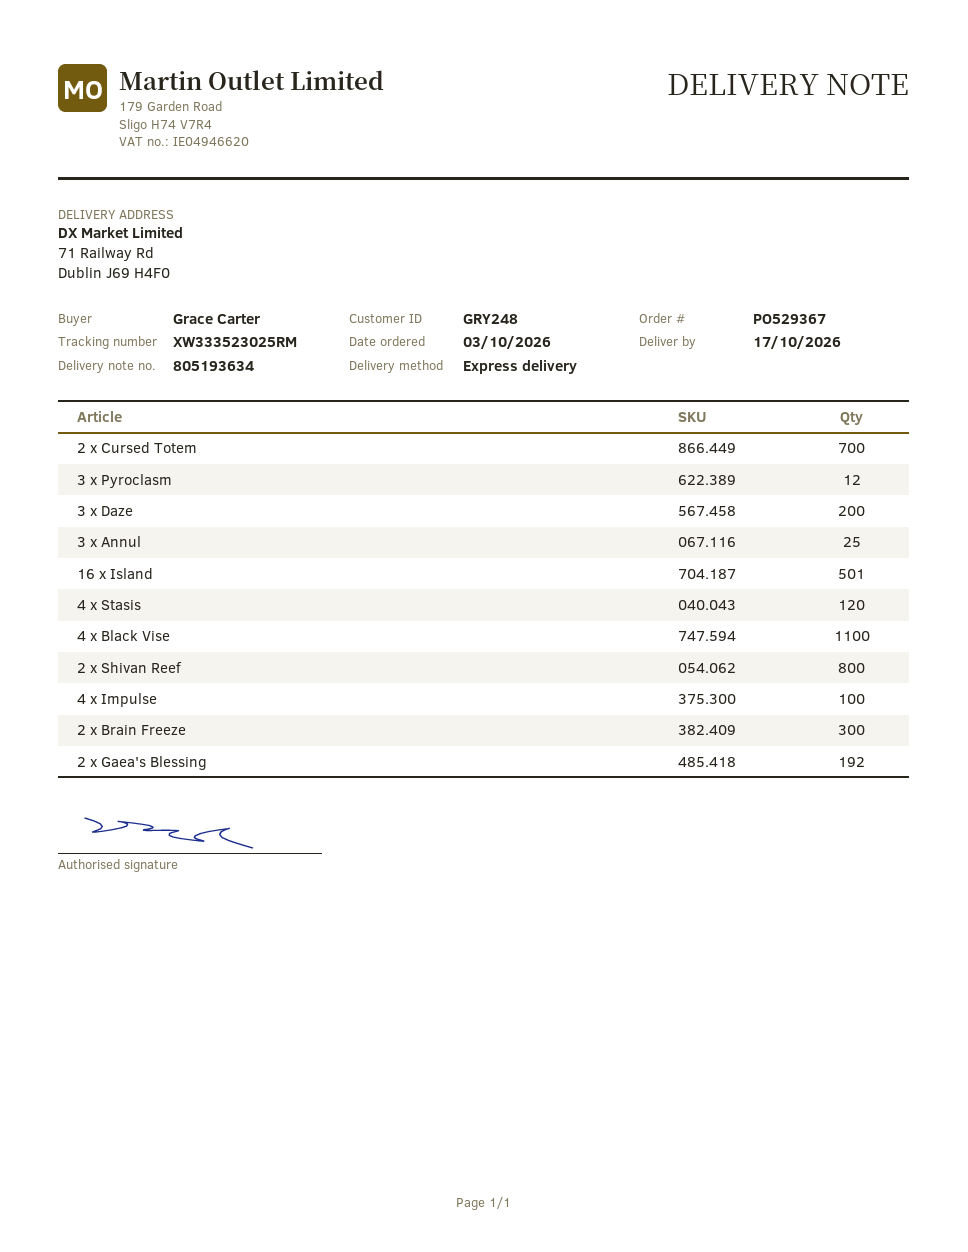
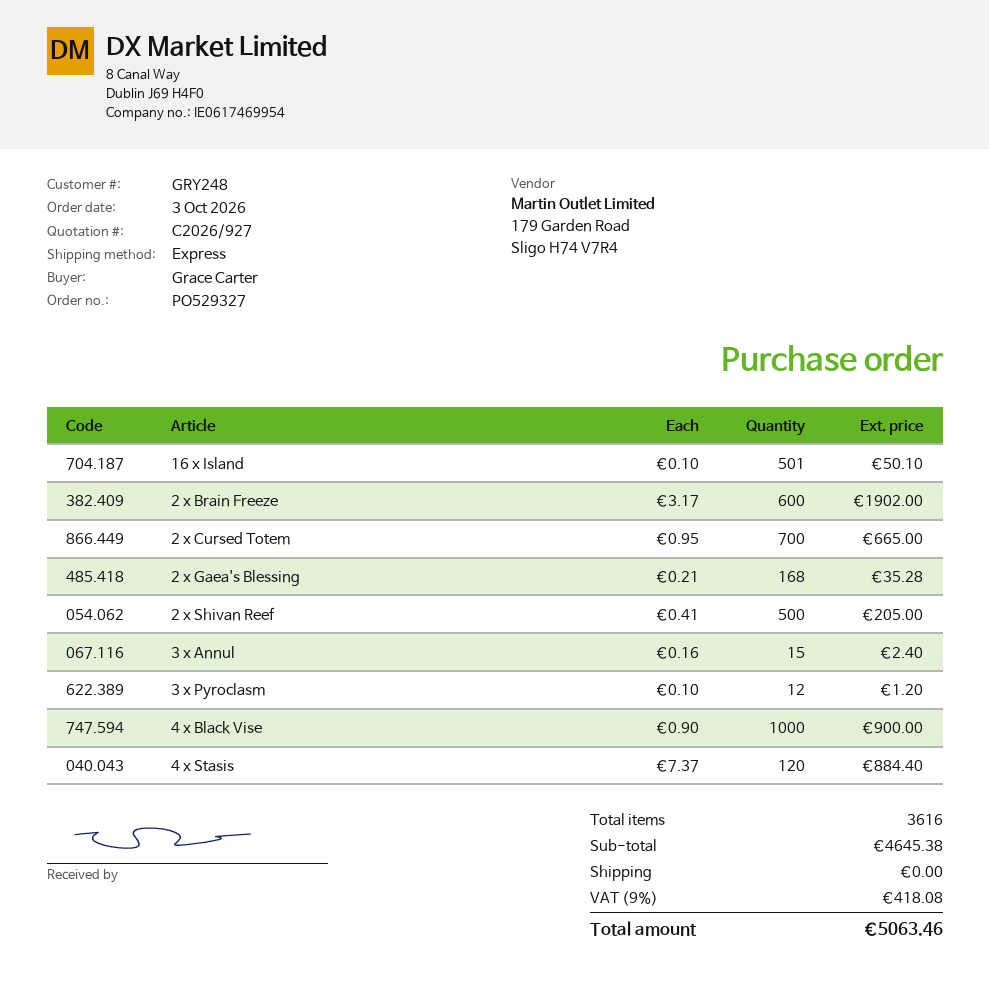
order number: PO529367 -> PO529327
3 x Daze: 200 -> none
3 x Annul: 25 -> 15
4 x Black Vise: 1100 -> 1000
2 x Shivan Reef: 800 -> 500
4 x Impulse: 100 -> none
2 x Brain Freeze: 300 -> 600
2 x Gaea's Blessing: 192 -> 168

